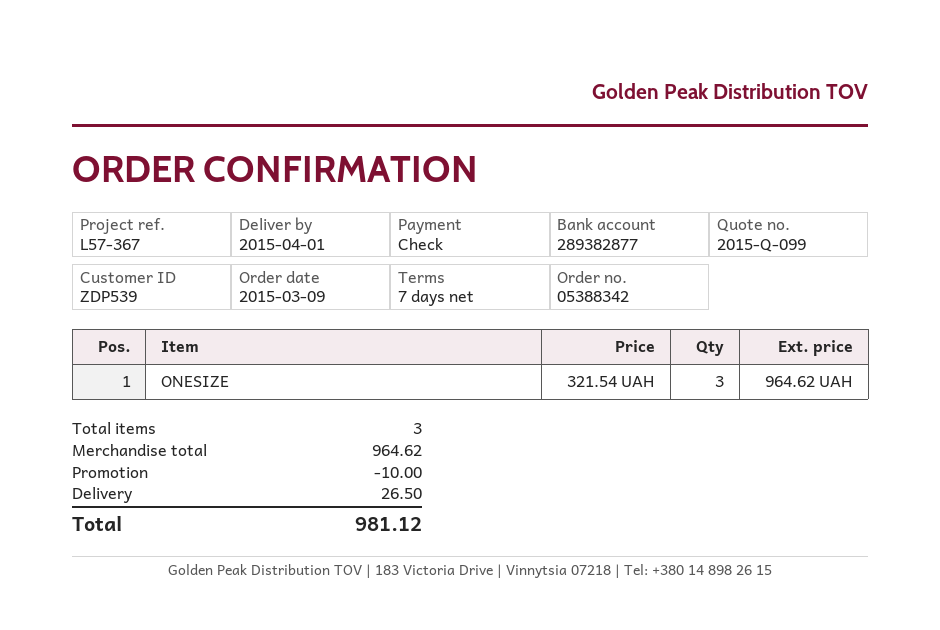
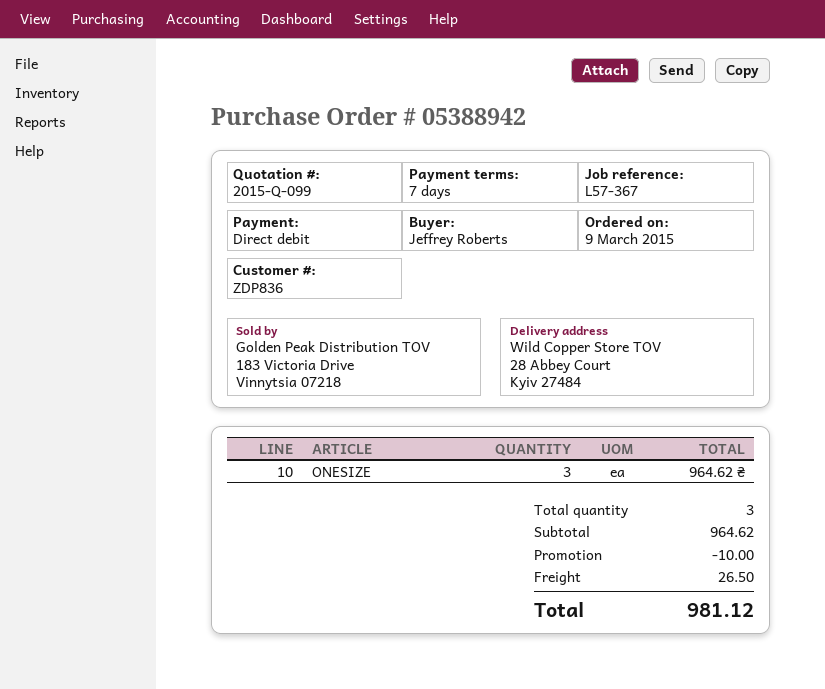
order number: 05388342 -> 05388942
customer number: ZDP539 -> ZDP836
payment method: cheque -> direct debit

